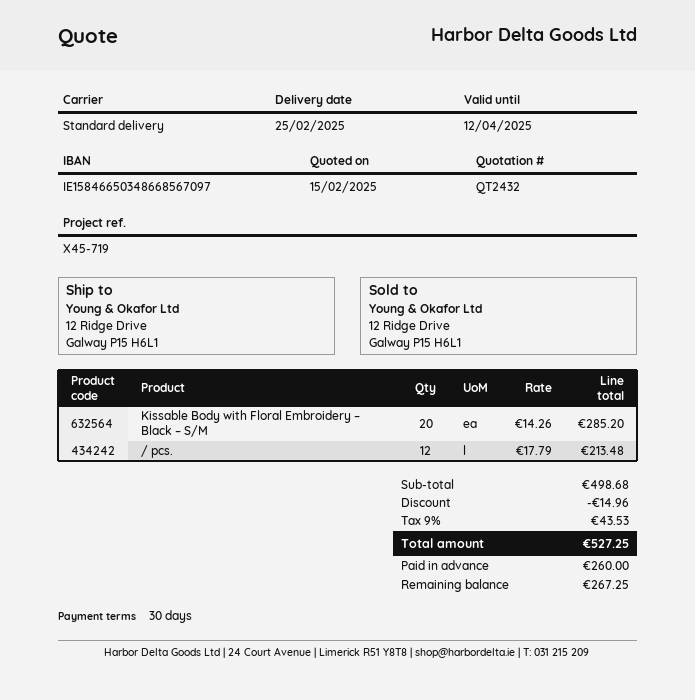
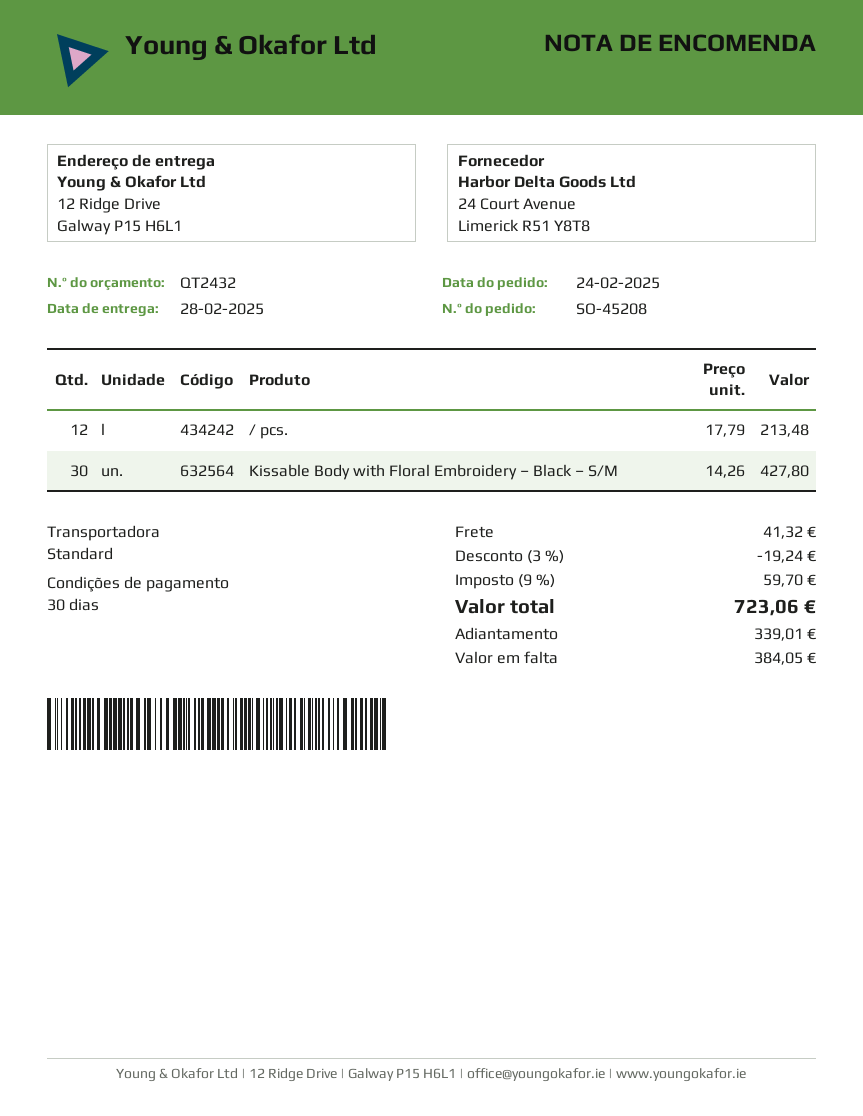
delivery date: 2025-02-25 -> 2025-02-28
Kissable Body with Floral Embroidery – Black – S/M: 20 x 14.26 = 285.20 -> 30 x 14.26 = 427.80
discount: 14.96 -> 19.24
shipping: none -> 41.32
tax: 9% = 43.53 -> 9% = 59.70
total: 527.25 -> 723.06
deposit: 260.00 -> 339.01
balance: 267.25 -> 384.05

